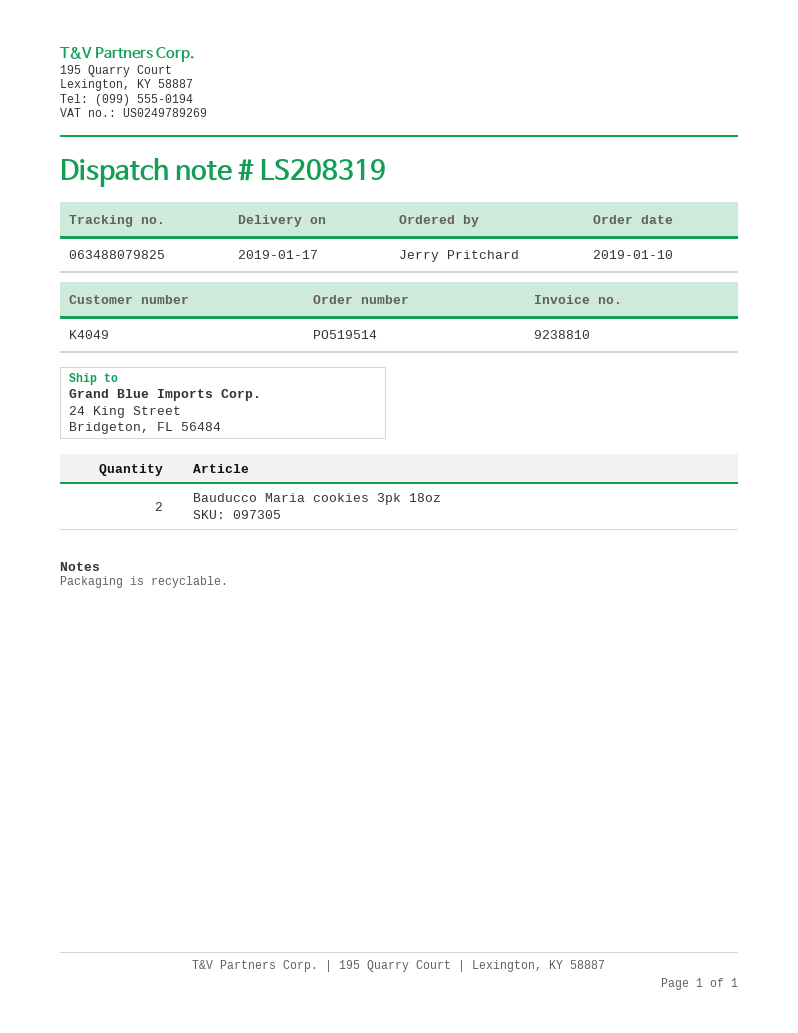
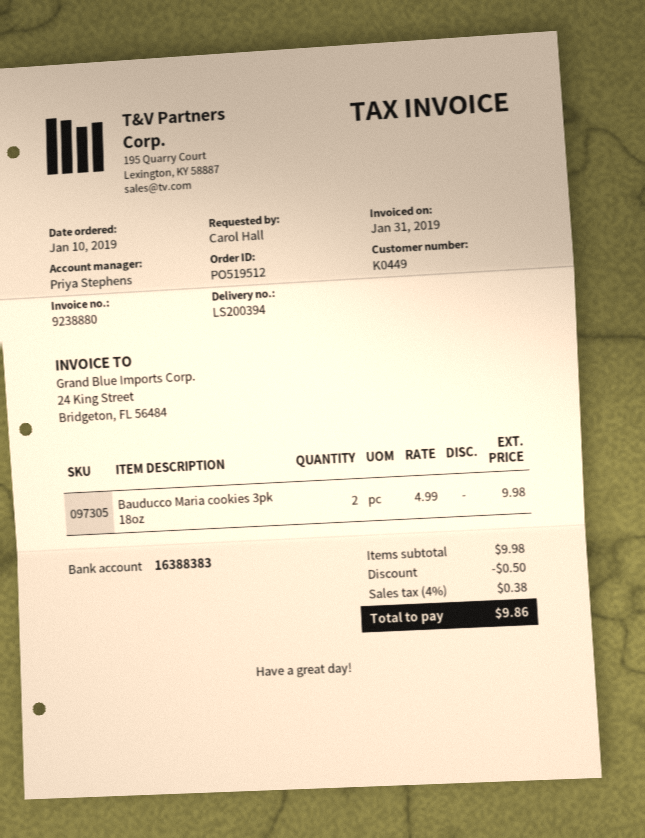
order number: PO519514 -> PO519512
delivery note number: LS208319 -> LS200394
invoice number: 9238810 -> 9238880
customer number: K4049 -> K0449
ordered by: Jerry Pritchard -> Carol Hall

